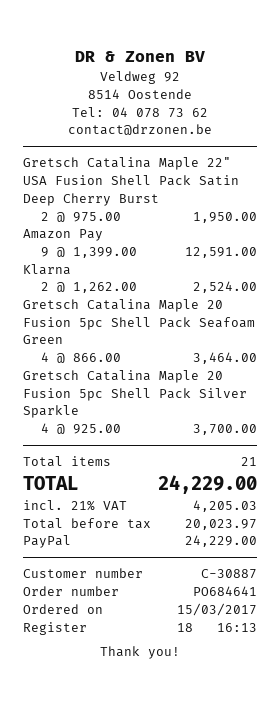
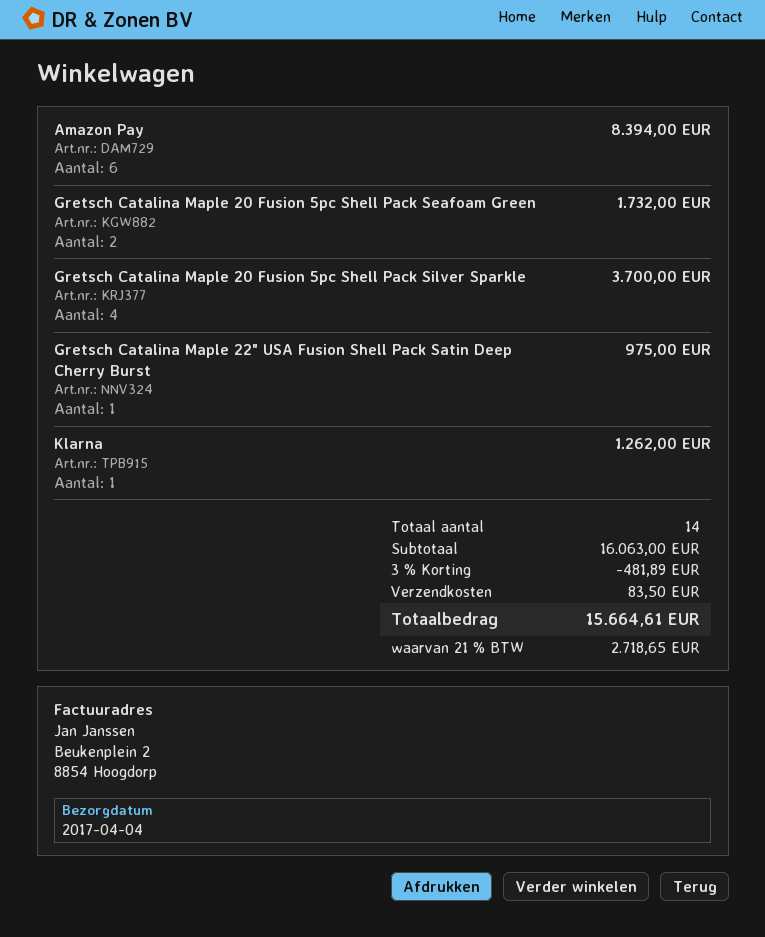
Gretsch Catalina Maple 22" USA Fusion Shell Pack Satin Deep Cherry Burst: 2 for 1950.00 -> 1 for 975.00
Amazon Pay: 9 for 12591.00 -> 6 for 8394.00
Klarna: 2 for 2524.00 -> 1 for 1262.00
Gretsch Catalina Maple 20 Fusion 5pc Shell Pack Seafoam Green: 4 for 3464.00 -> 2 for 1732.00
total quantity: 21 -> 14
discount: none -> 3% = 481.89
shipping: none -> 83.50
tax: 21% = 4205.03 -> 21% = 2718.65
total: 24229.00 -> 15664.61

